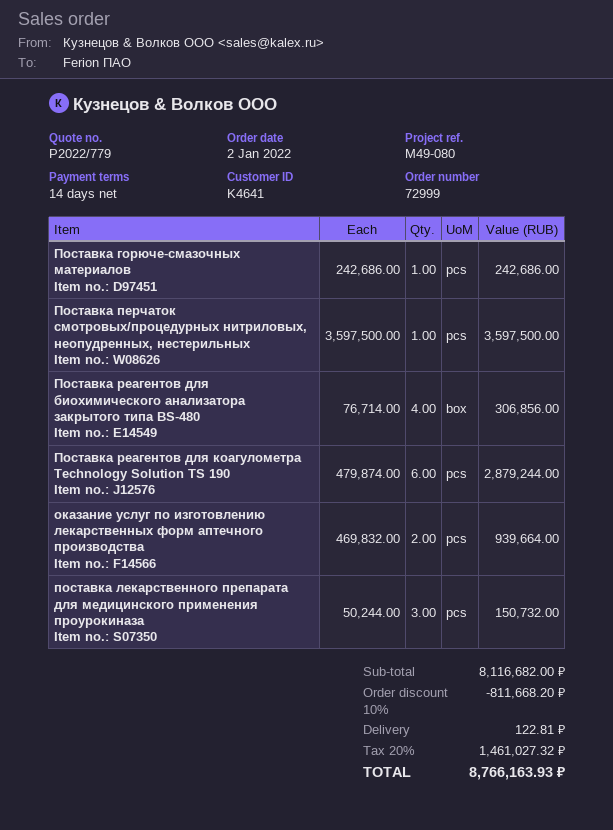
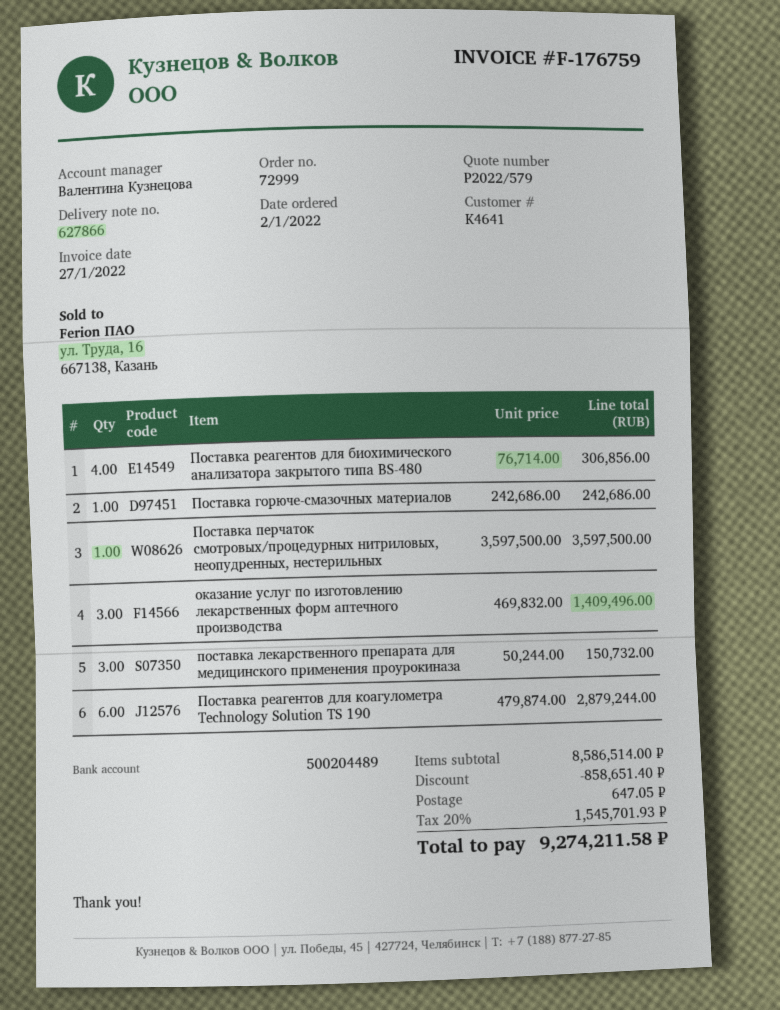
quote number: P2022/779 -> P2022/579
оказание услуг по изготовлению лекарственных форм аптечного производства: 2 x 469832.00 = 939664.00 -> 3 x 469832.00 = 1409496.00
subtotal: 8116682.00 -> 8586514.00
discount: 811668.20 -> 858651.40
shipping: 122.81 -> 647.05
tax: 20% = 1461027.32 -> 20% = 1545701.93
total: 8766163.93 -> 9274211.58

